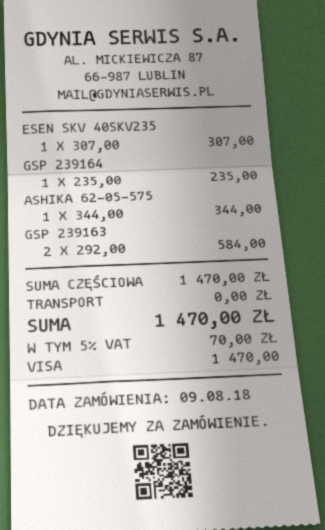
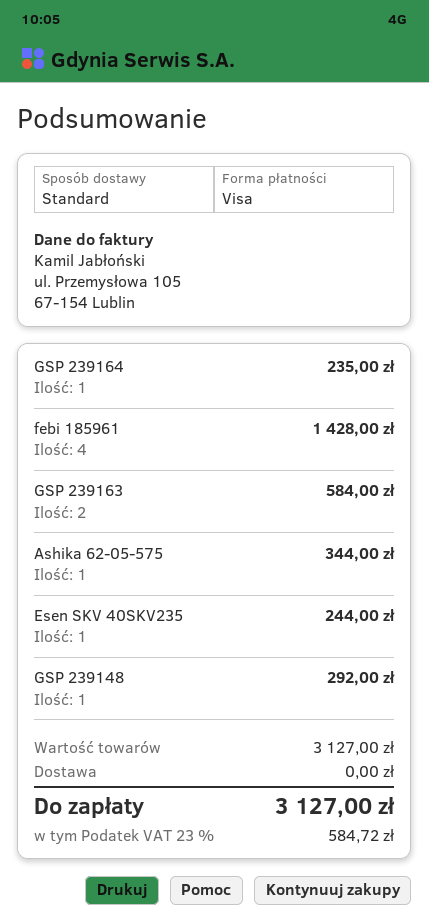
ESEN SKV 40SKV235: 1 for 307.00 -> 1 for 244.00
febi 185961: none -> 4 for 1428.00
GSP 239148: none -> 1 for 292.00
subtotal: 1470.00 -> 3127.00
tax: 5% = 70.00 -> 23% = 584.72
total: 1470.00 -> 3127.00

